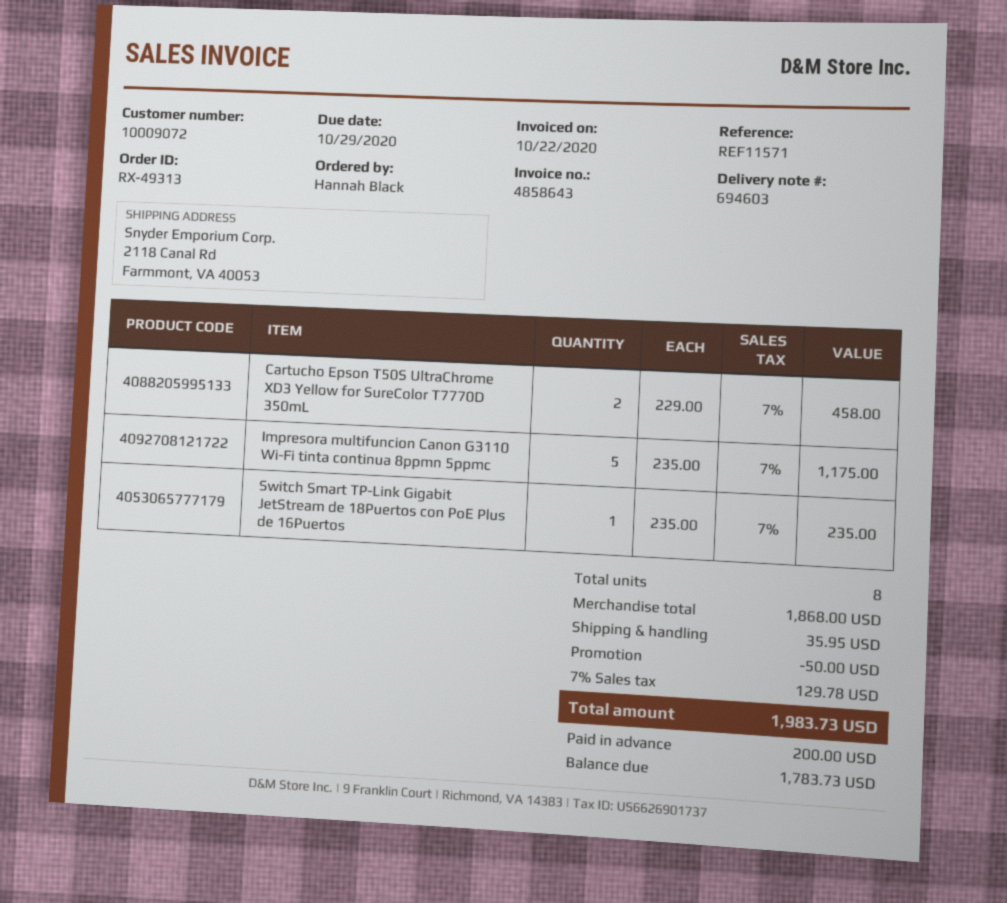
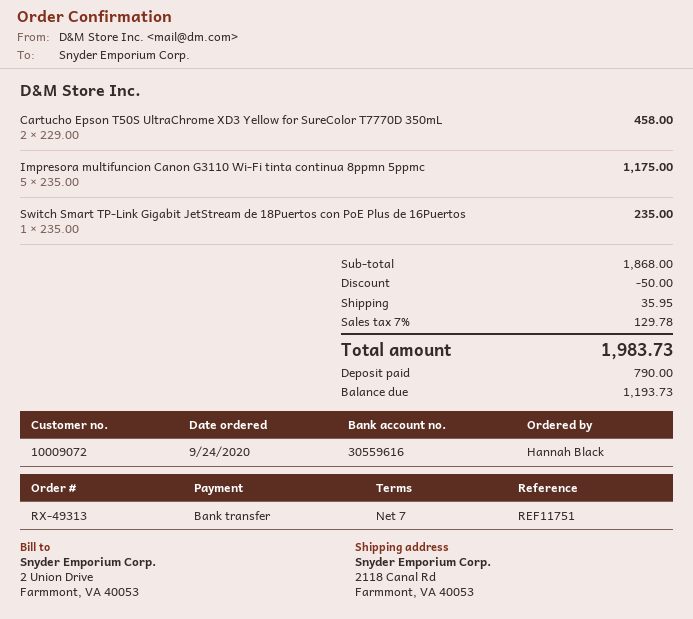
reference: REF11571 -> REF11751
deposit: 200.00 -> 790.00
balance: 1783.73 -> 1193.73

